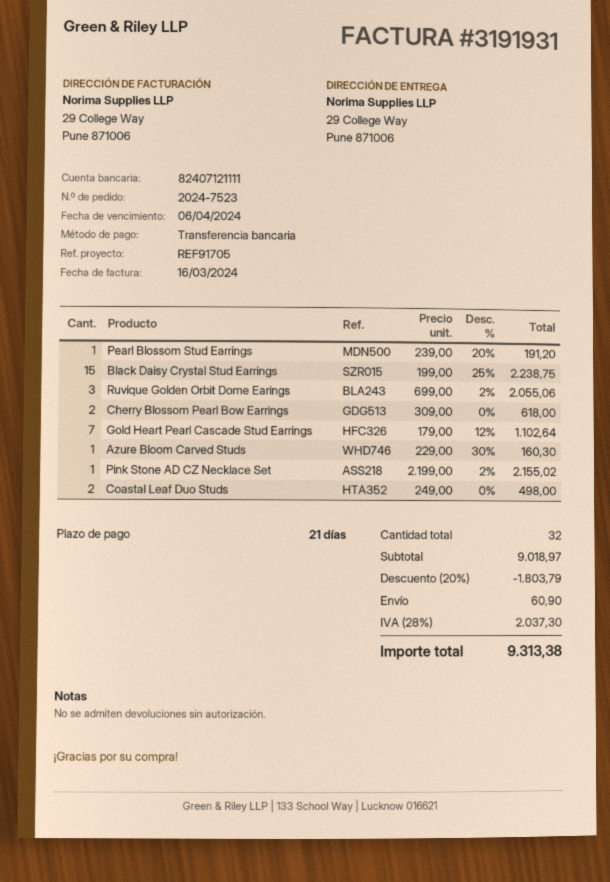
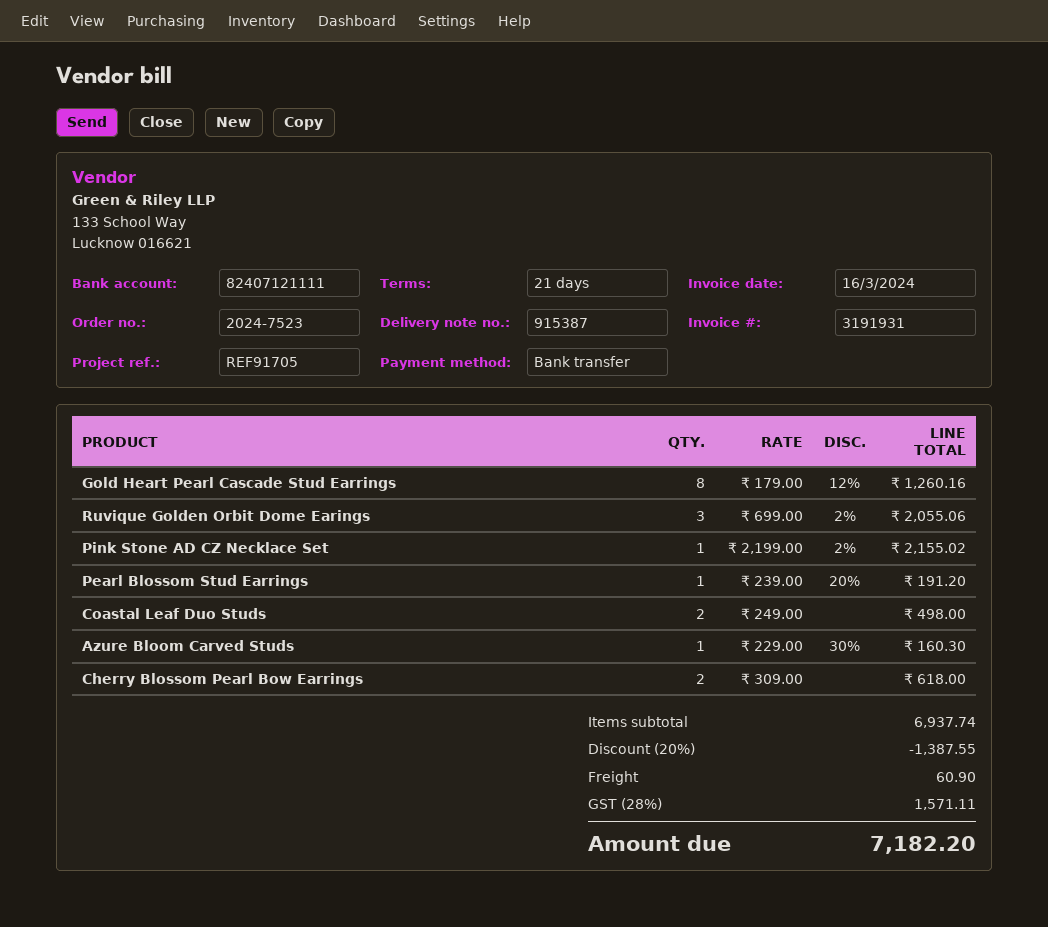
Black Daisy Crystal Stud Earrings: 15 x 199.00 - 25% = 2238.75 -> none
Gold Heart Pearl Cascade Stud Earrings: 7 x 179.00 - 12% = 1102.64 -> 8 x 179.00 - 12% = 1260.16
subtotal: 9018.97 -> 6937.74
discount: 20% = 1803.79 -> 20% = 1387.55
tax: 28% = 2037.30 -> 28% = 1571.11
total: 9313.38 -> 7182.20

